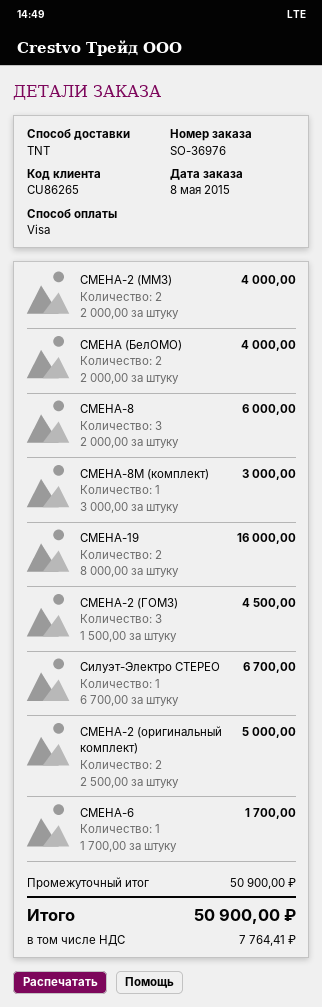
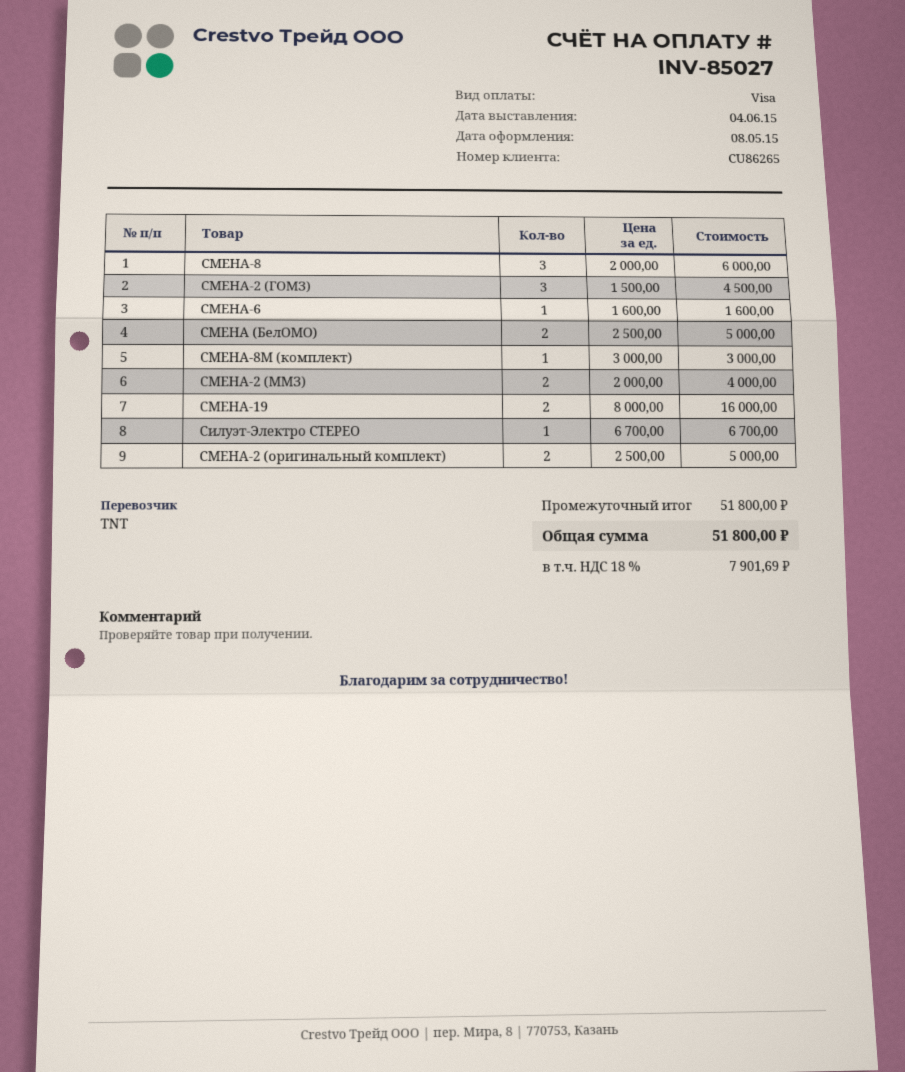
СМЕНА (БелОМО): 2 x 2000.00 = 4000.00 -> 2 x 2500.00 = 5000.00
СМЕНА-6: 1 x 1700.00 = 1700.00 -> 1 x 1600.00 = 1600.00
subtotal: 50900.00 -> 51800.00
tax: 7764.41 -> 7901.69
total: 50900.00 -> 51800.00

